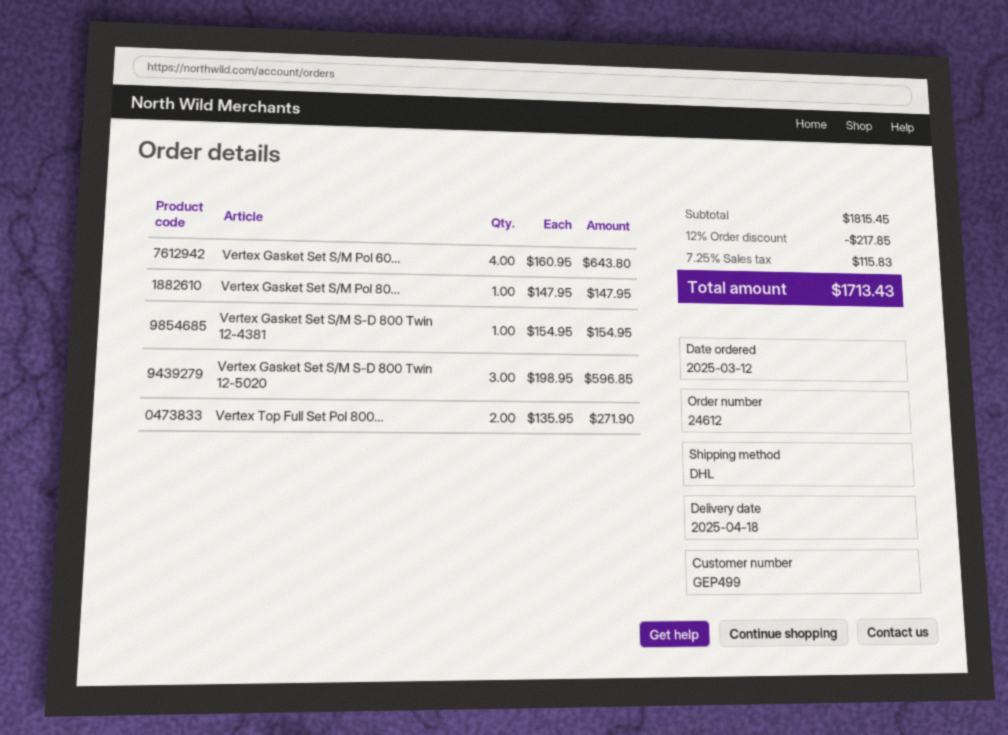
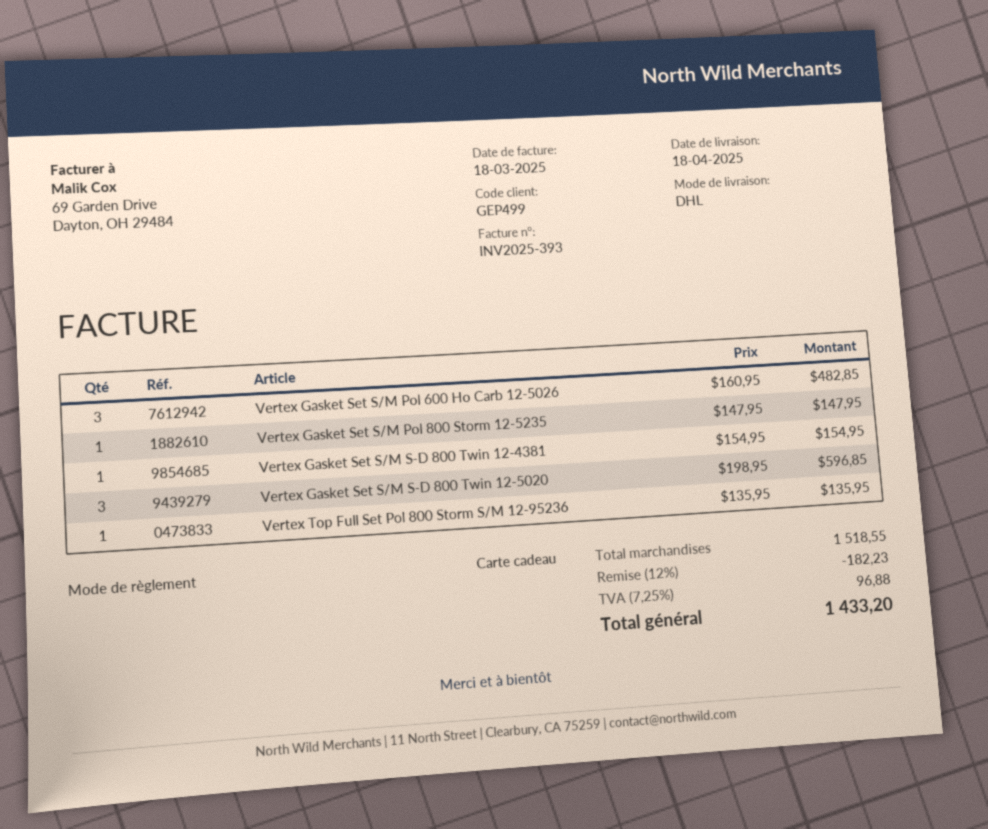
Vertex Gasket Set S/M Pol 60...: 4 x 160.95 = 643.80 -> 3 x 160.95 = 482.85
Vertex Top Full Set Pol 800...: 2 x 135.95 = 271.90 -> 1 x 135.95 = 135.95
subtotal: 1815.45 -> 1518.55
discount: 12% = 217.85 -> 12% = 182.23
tax: 7.25% = 115.83 -> 7.25% = 96.88
total: 1713.43 -> 1433.20

